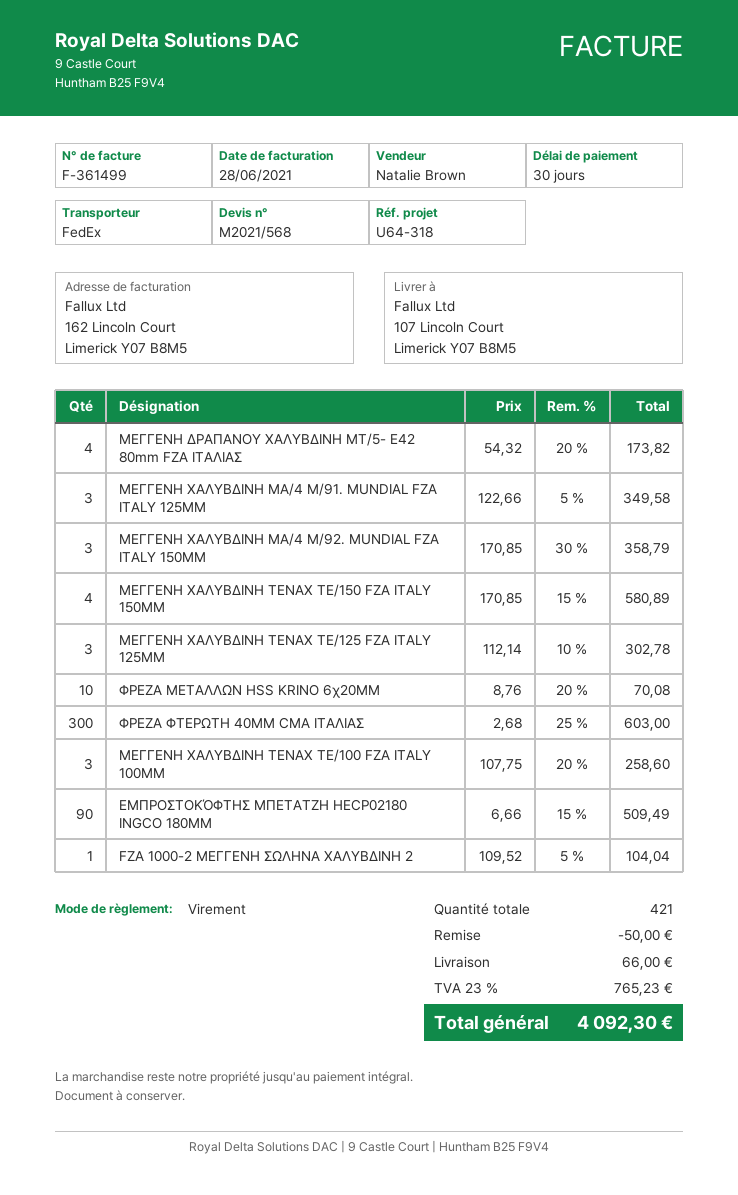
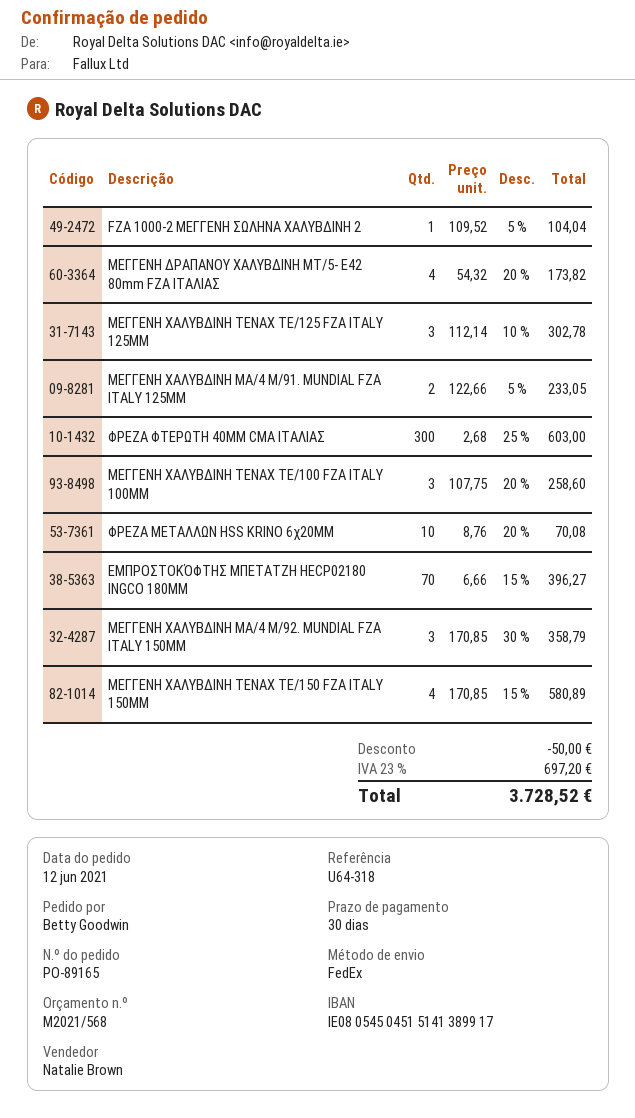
ΜΕΓΓΕΝΗ ΧΑΛΥΒΔΙΝΗ ΜΑ/4 M/91. MUNDIAL FZA ITALY 125ΜΜ: 3 x 122.66 - 5% = 349.58 -> 2 x 122.66 - 5% = 233.05
ΕΜΠΡΟΣΤΟΚΌΦΤΗΣ ΜΠΕΤΑΤΖΗ HECP02180 INGCO 180ΜΜ: 90 x 6.66 - 15% = 509.49 -> 70 x 6.66 - 15% = 396.27
shipping: 66.00 -> none
tax: 23% = 765.23 -> 23% = 697.20
total: 4092.30 -> 3728.52

